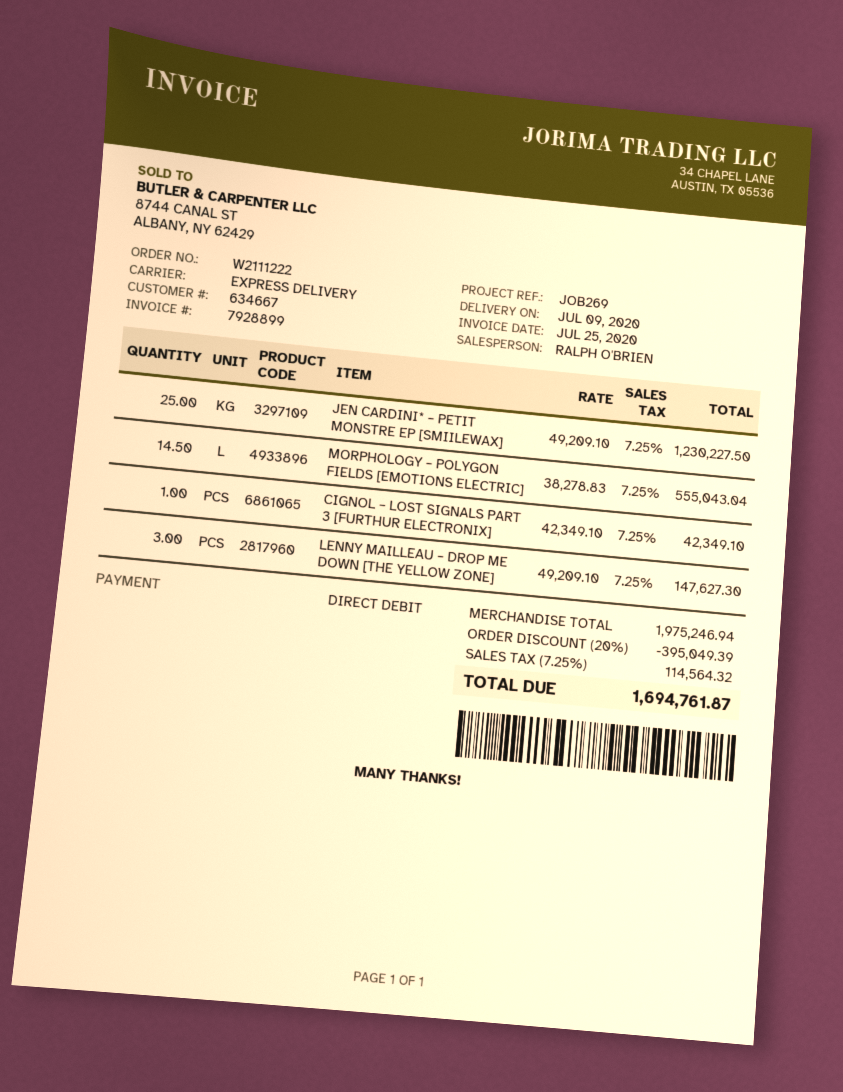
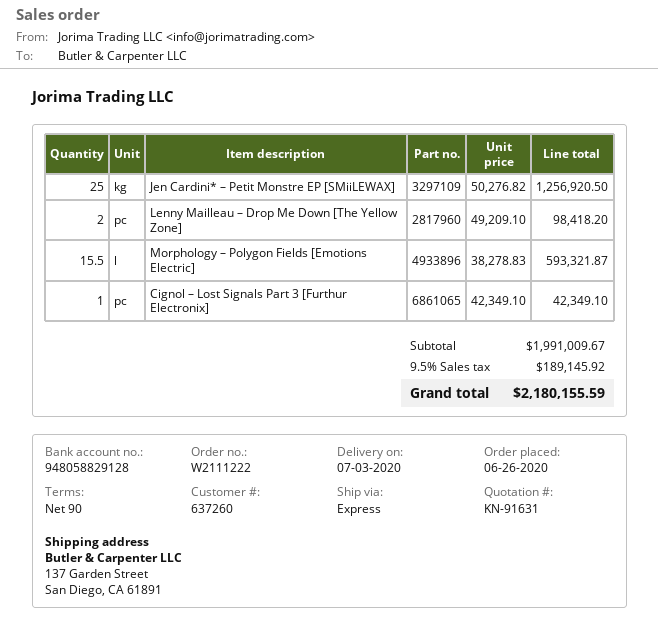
delivery date: 2020-07-09 -> 2020-07-03
customer number: 634667 -> 637260
JEN CARDINI* – PETIT MONSTRE EP [SMIILEWAX]: 25 x 49209.10 = 1230227.50 -> 25 x 50276.82 = 1256920.50
MORPHOLOGY – POLYGON FIELDS [EMOTIONS ELECTRIC]: 14.5 x 38278.83 = 555043.04 -> 15.5 x 38278.83 = 593321.87
LENNY MAILLEAU – DROP ME DOWN [THE YELLOW ZONE]: 3 x 49209.10 = 147627.30 -> 2 x 49209.10 = 98418.20
subtotal: 1975246.94 -> 1991009.67
discount: 20% = 395049.39 -> none
tax: 7.25% = 114564.32 -> 9.5% = 189145.92
total: 1694761.87 -> 2180155.59

